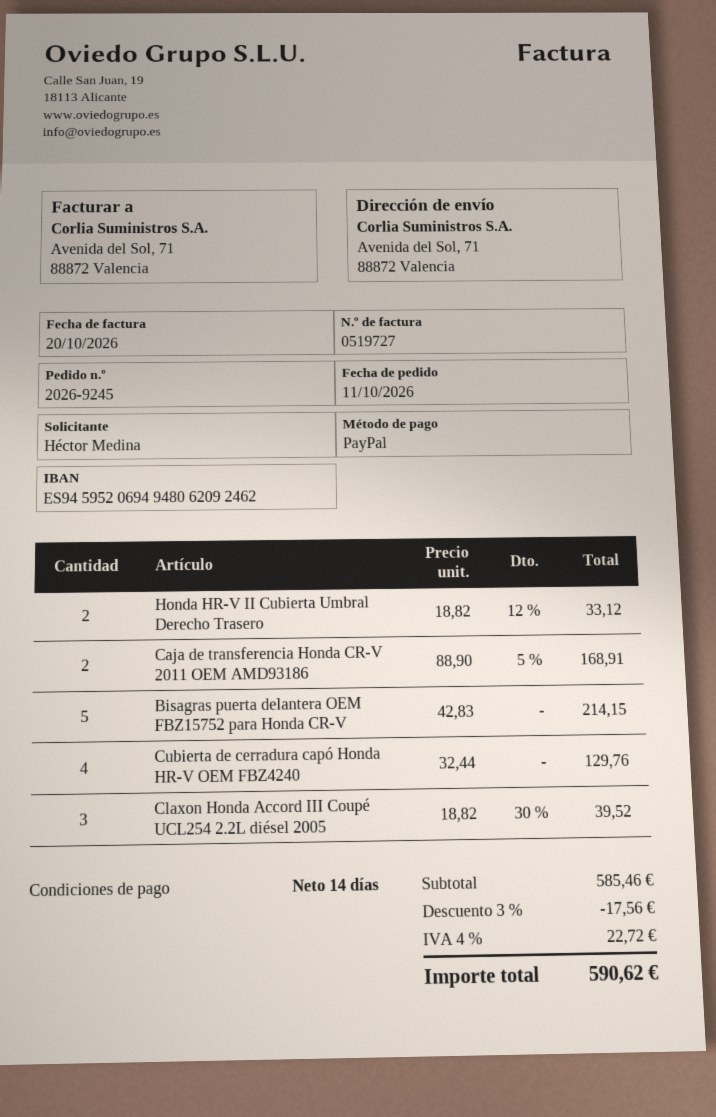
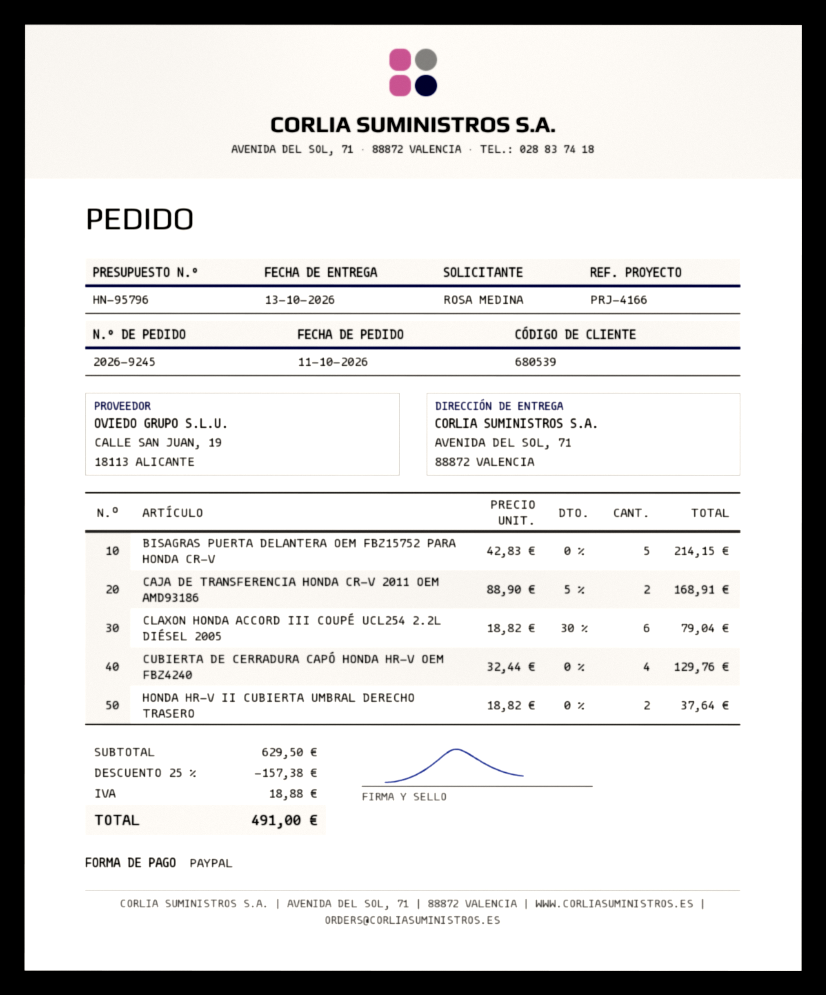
ordered by: Héctor Medina -> ROSA MEDINA
Honda HR-V II Cubierta Umbral Derecho Trasero: 2 x 18.82 - 12% = 33.12 -> 2 x 18.82 = 37.64
Claxon Honda Accord III Coupé UCL254 2.2L diésel 2005: 3 x 18.82 - 30% = 39.52 -> 6 x 18.82 - 30% = 79.04
subtotal: 585.46 -> 629.50
discount: 3% = 17.56 -> 25% = 157.38
tax: 22.72 -> 18.88
total: 590.62 -> 491.00

